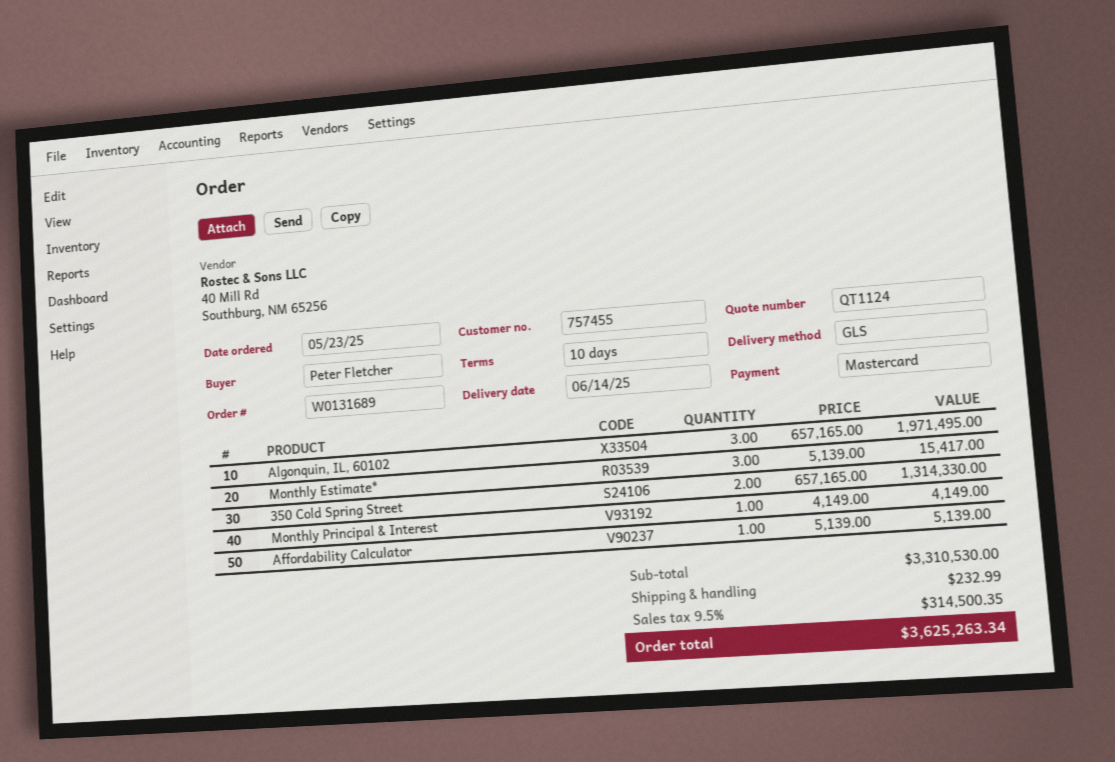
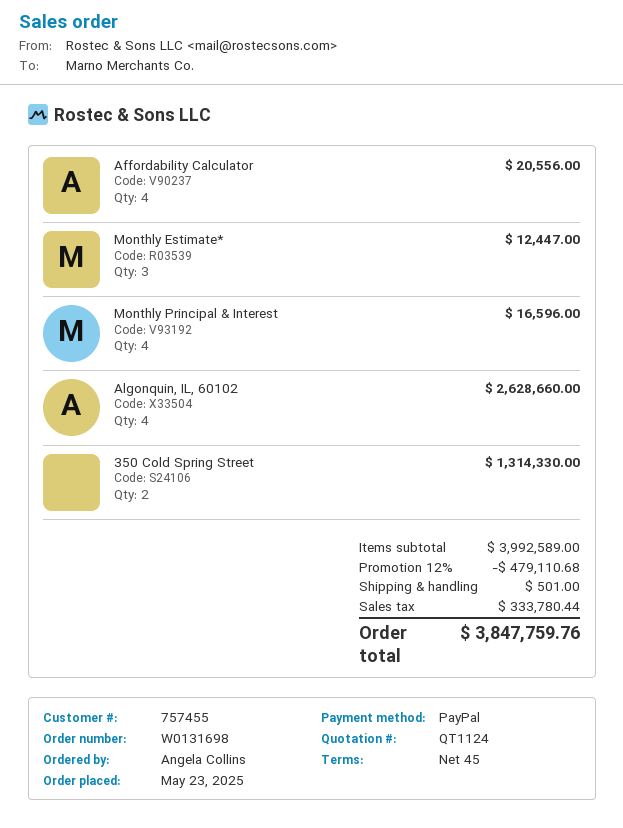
order number: W0131689 -> W0131698
payment terms: 10 days -> 45 days
ordered by: Peter Fletcher -> Angela Collins
payment method: Mastercard -> PayPal
Algonquin, IL, 60102: 3 for 1971495.00 -> 4 for 2628660.00
Monthly Estimate*: 3 for 15417.00 -> 3 for 12447.00
Monthly Principal & Interest: 1 for 4149.00 -> 4 for 16596.00
Affordability Calculator: 1 for 5139.00 -> 4 for 20556.00
subtotal: 3310530.00 -> 3992589.00
discount: none -> 12% = 479110.68
shipping: 232.99 -> 501.00
tax: 314500.35 -> 333780.44
total: 3625263.34 -> 3847759.76

